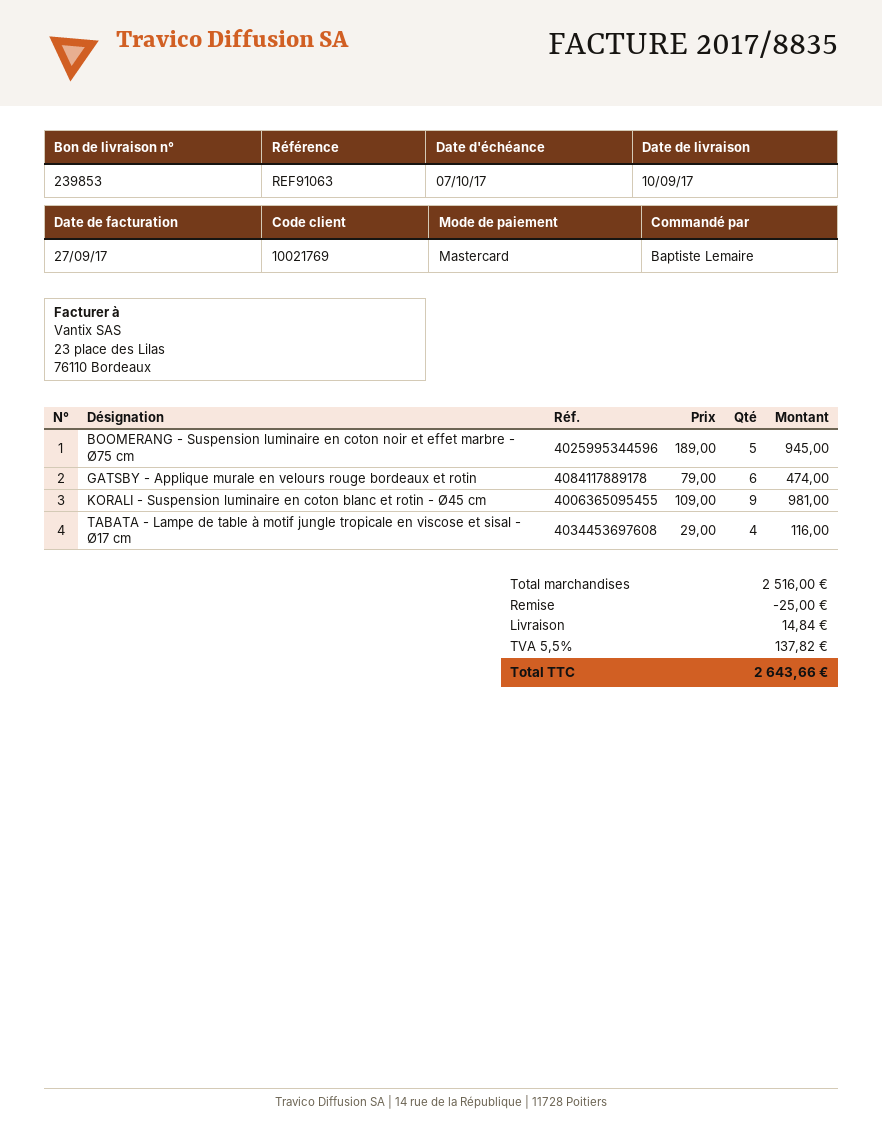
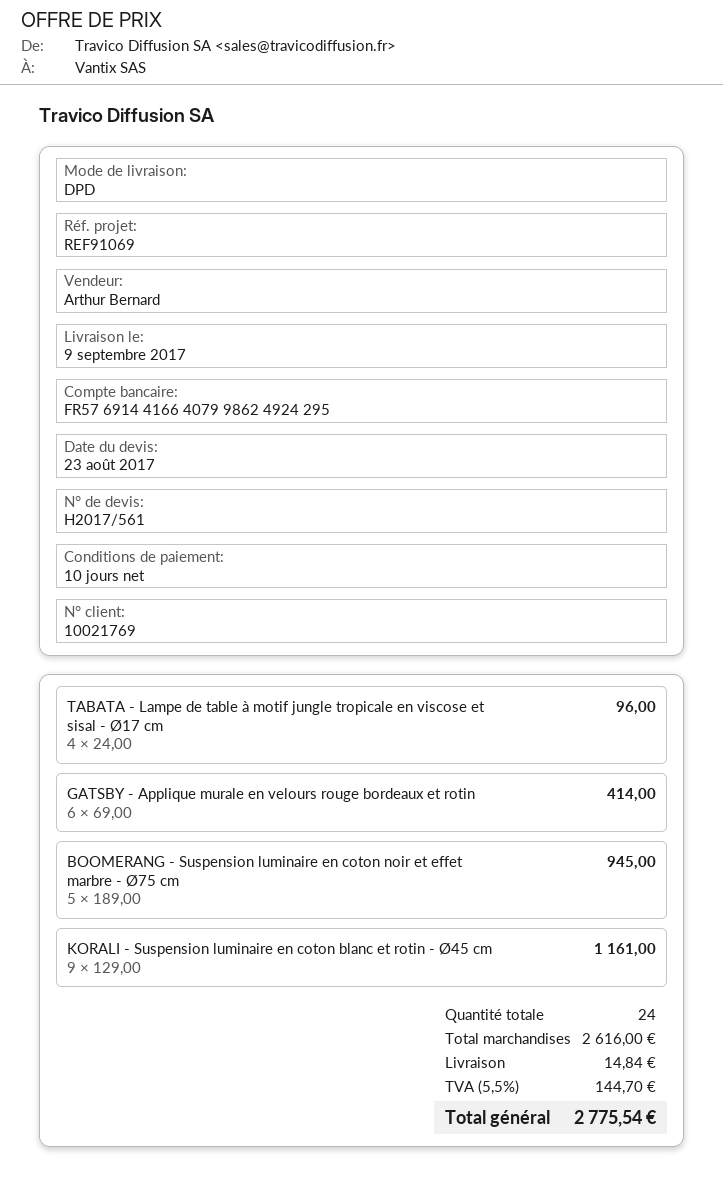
delivery date: 2017-09-10 -> 2017-09-09
reference: REF91063 -> REF91069
GATSBY - Applique murale en velours rouge bordeaux et rotin: 6 x 79.00 = 474.00 -> 6 x 69.00 = 414.00
KORALI - Suspension luminaire en coton blanc et rotin - Ø45 cm: 9 x 109.00 = 981.00 -> 9 x 129.00 = 1161.00
TABATA - Lampe de table à motif jungle tropicale en viscose et sisal - Ø17 cm: 4 x 29.00 = 116.00 -> 4 x 24.00 = 96.00
subtotal: 2516.00 -> 2616.00
discount: 25.00 -> none
tax: 5.5% = 137.82 -> 5.5% = 144.70
total: 2643.66 -> 2775.54

